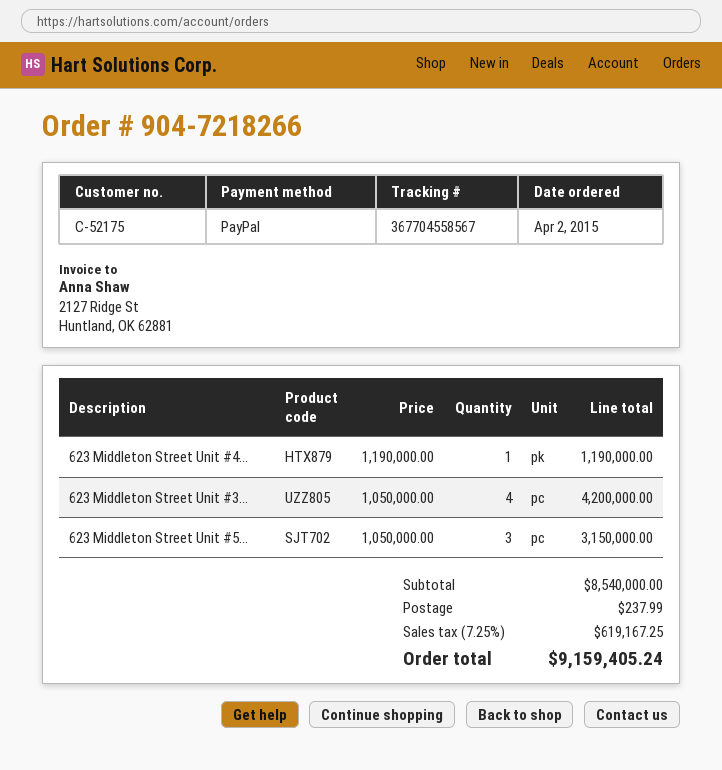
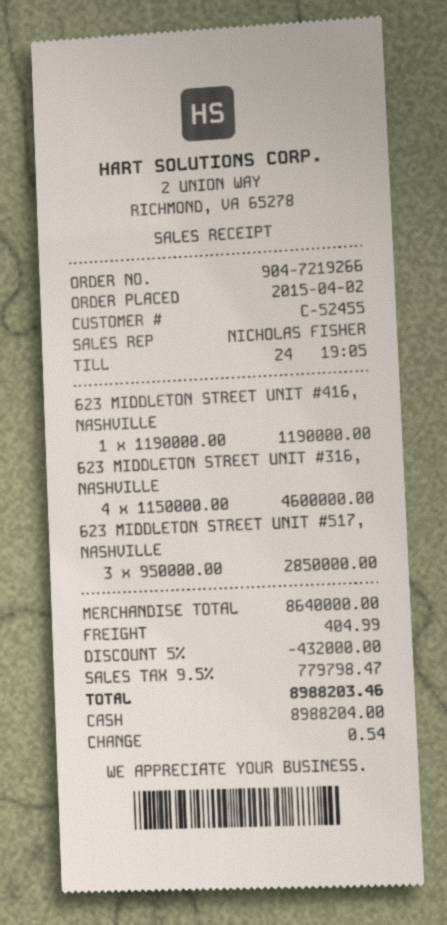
order number: 904-7218266 -> 904-7219266
customer number: C-52175 -> C-52455
payment method: PayPal -> cash
623 Middleton Street Unit #3...: 4 x 1050000.00 = 4200000.00 -> 4 x 1150000.00 = 4600000.00
623 Middleton Street Unit #5...: 3 x 1050000.00 = 3150000.00 -> 3 x 950000.00 = 2850000.00
subtotal: 8540000.00 -> 8640000.00
discount: none -> 5% = 432000.00
shipping: 237.99 -> 404.99
tax: 7.25% = 619167.25 -> 9.5% = 779798.47
total: 9159405.24 -> 8988203.46

